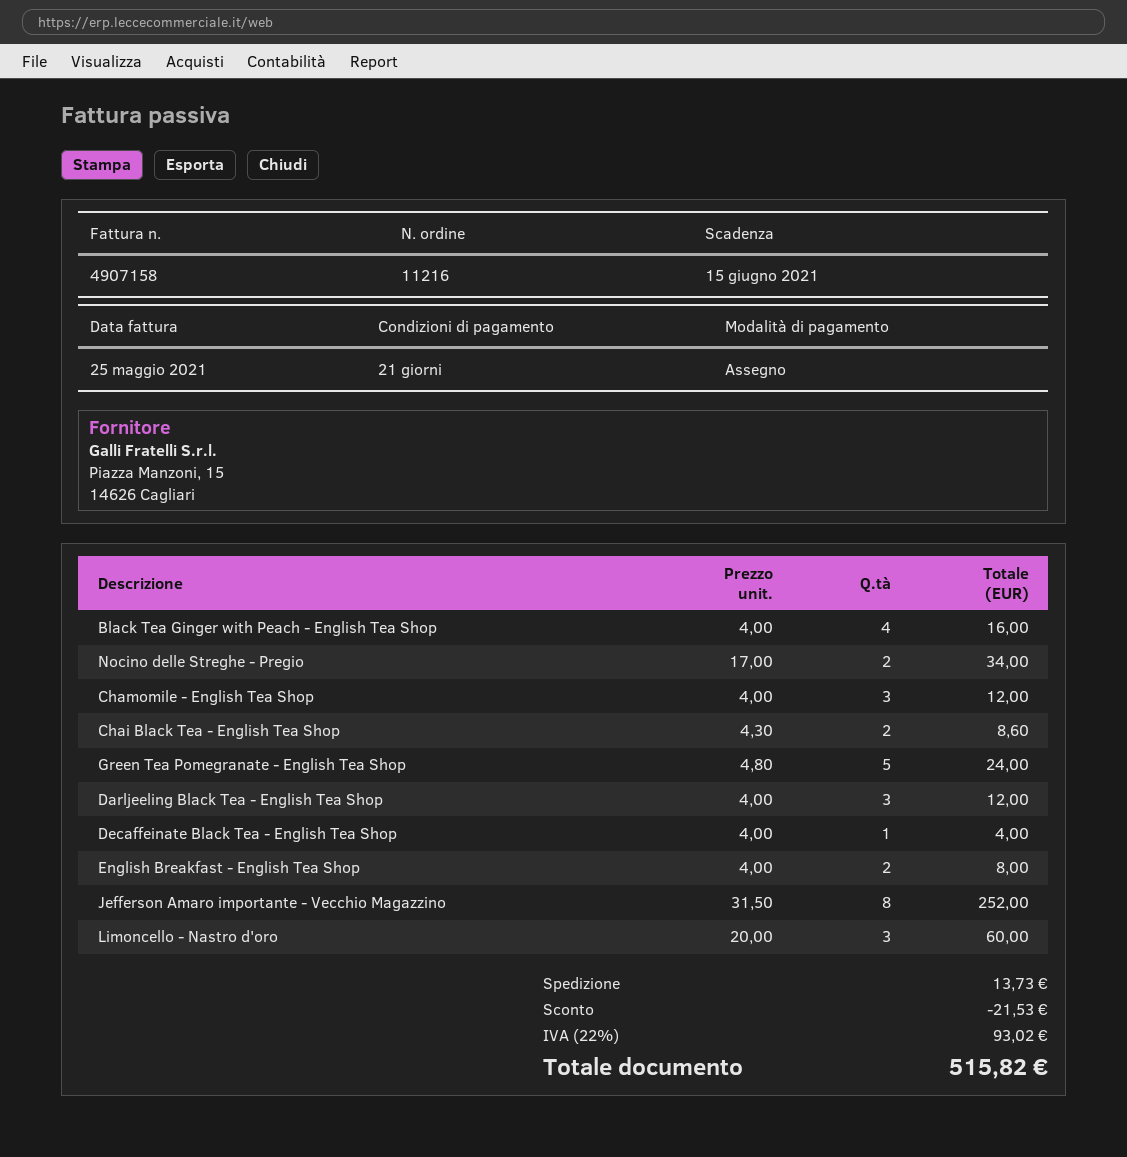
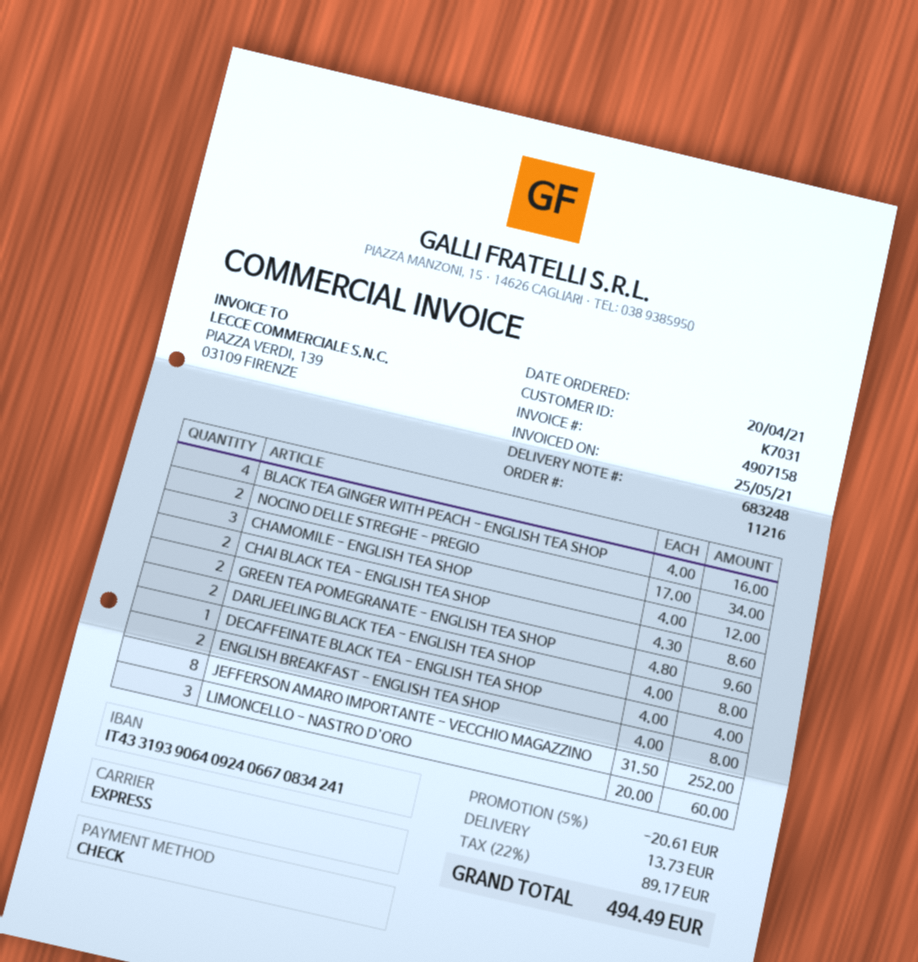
Green Tea Pomegranate - English Tea Shop: 5 x 4.80 = 24.00 -> 2 x 4.80 = 9.60
Darljeeling Black Tea - English Tea Shop: 3 x 4.00 = 12.00 -> 2 x 4.00 = 8.00
discount: 21.53 -> 20.61
tax: 22% = 93.02 -> 22% = 89.17
total: 515.82 -> 494.49

